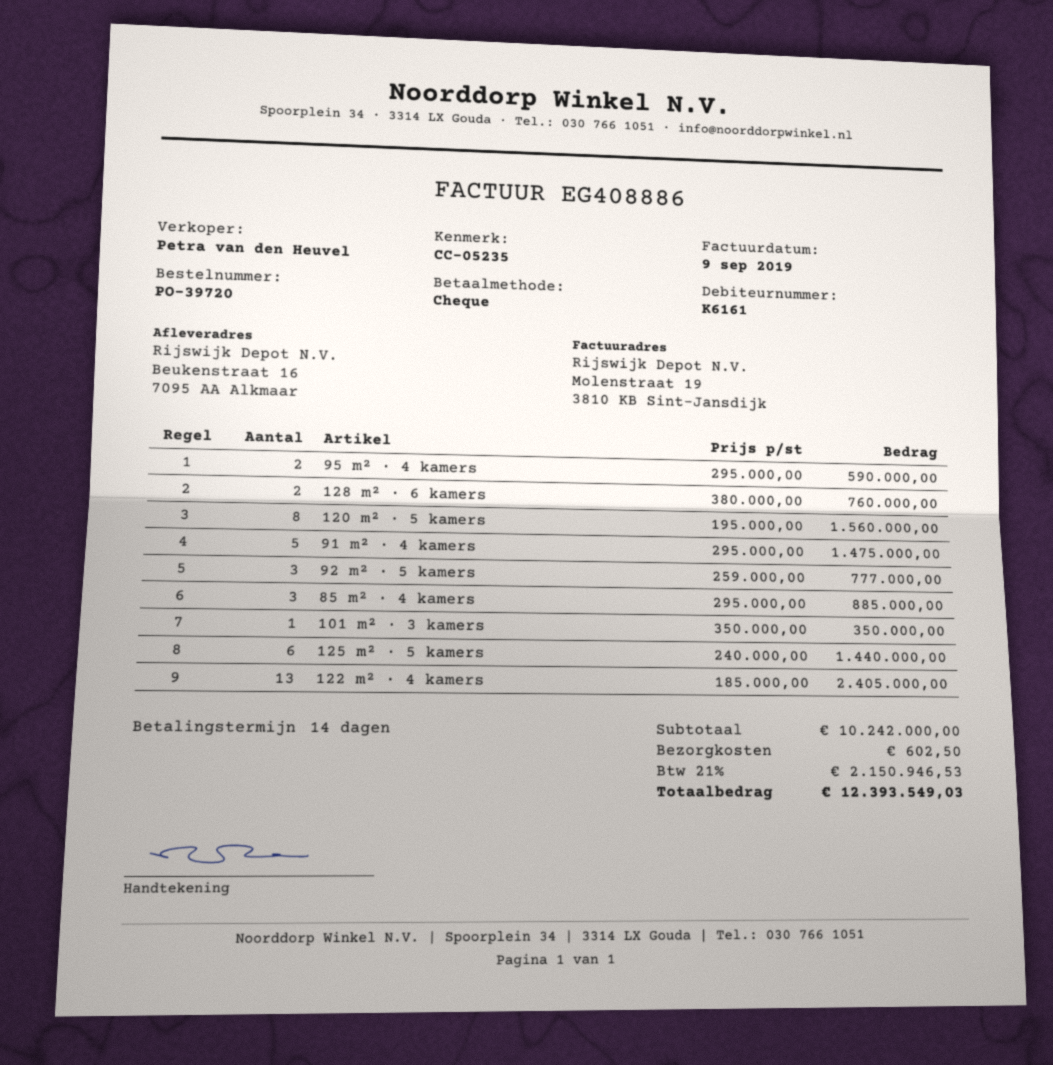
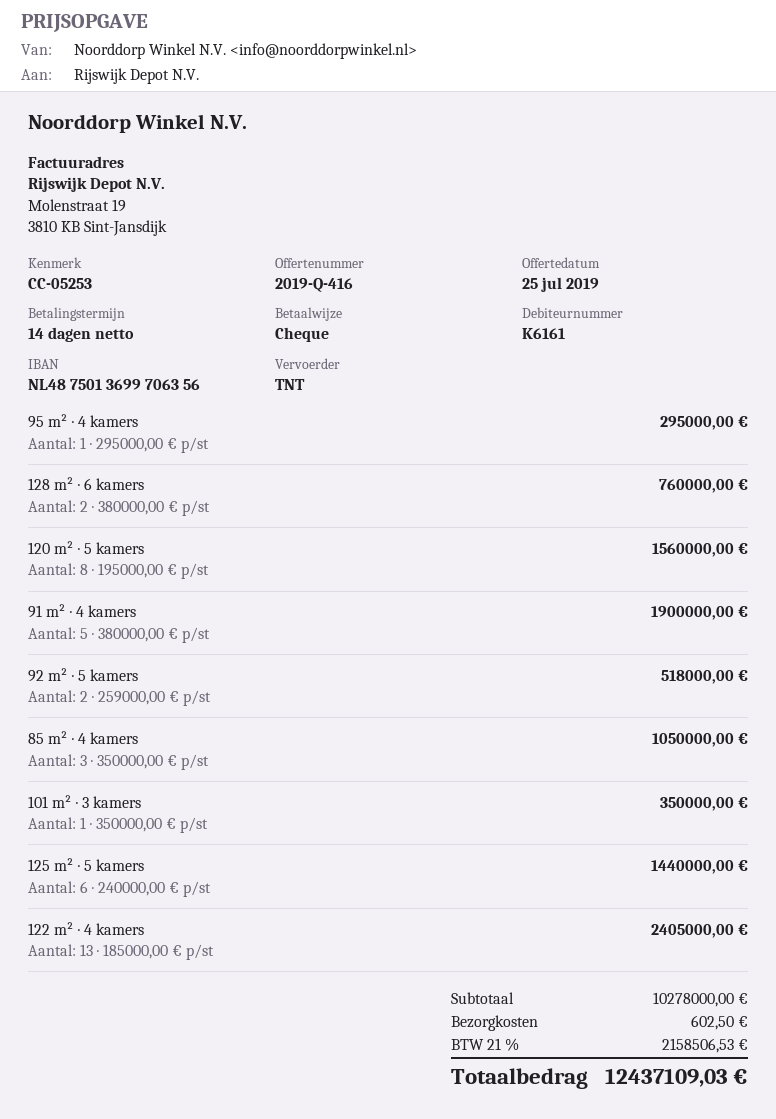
reference: CC-05235 -> CC-05253
95 m² · 4 kamers: 2 x 295000.00 = 590000.00 -> 1 x 295000.00 = 295000.00
91 m² · 4 kamers: 5 x 295000.00 = 1475000.00 -> 5 x 380000.00 = 1900000.00
92 m² · 5 kamers: 3 x 259000.00 = 777000.00 -> 2 x 259000.00 = 518000.00
85 m² · 4 kamers: 3 x 295000.00 = 885000.00 -> 3 x 350000.00 = 1050000.00
subtotal: 10242000.00 -> 10278000.00
tax: 21% = 2150946.53 -> 21% = 2158506.53
total: 12393549.03 -> 12437109.03

